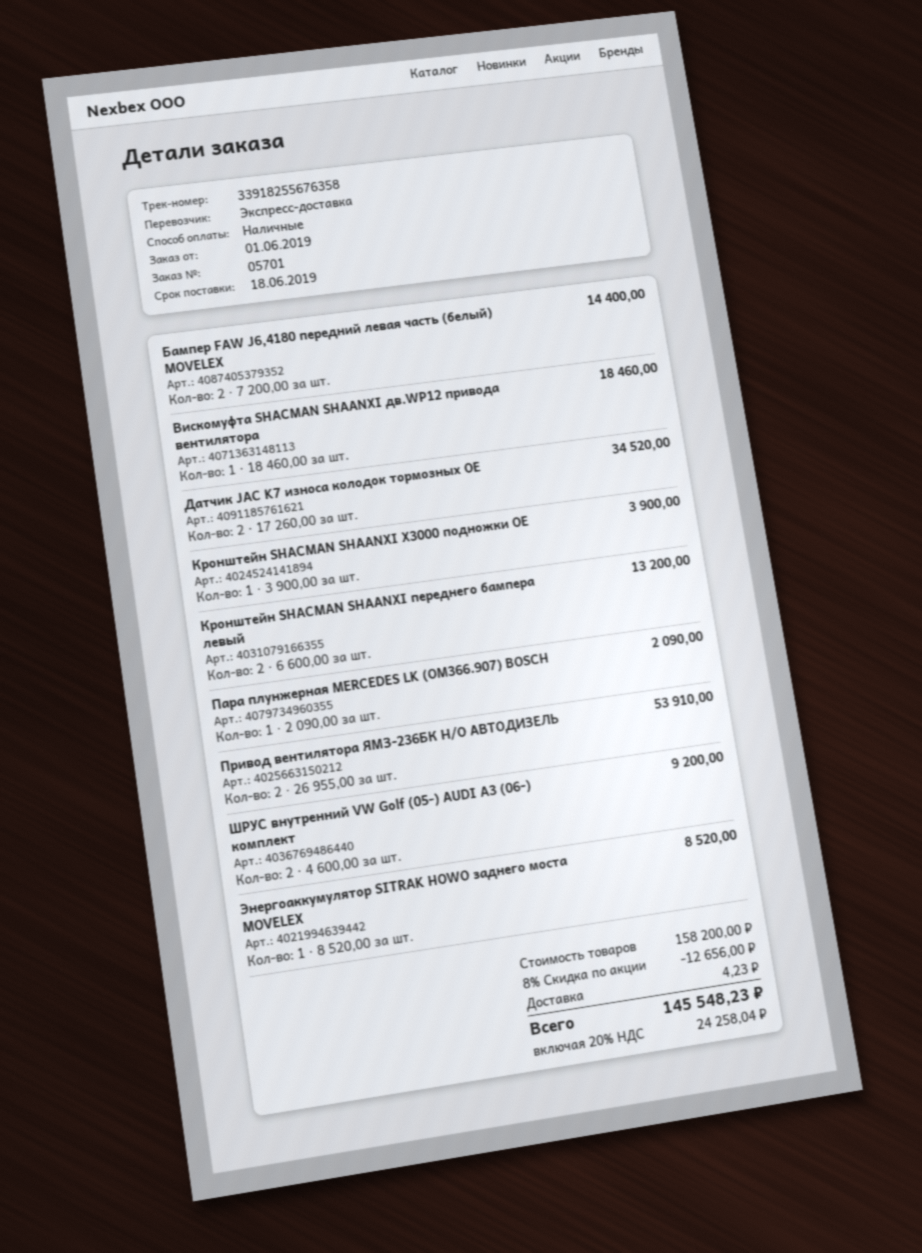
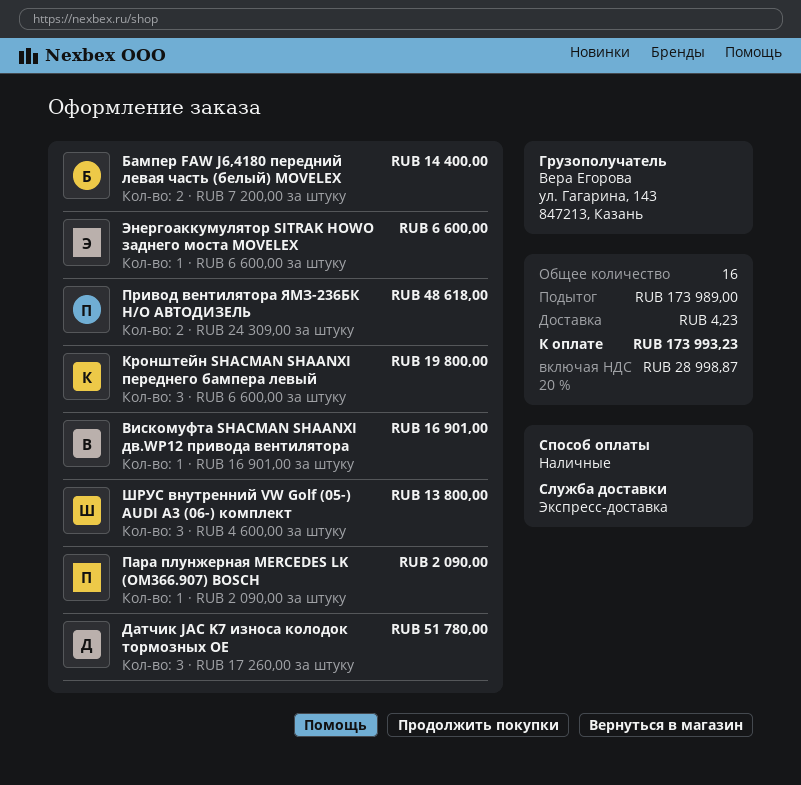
Вискомуфта SHACMAN SHAANXI дв.WP12 привода вентилятора: 1 x 18460.00 = 18460.00 -> 1 x 16901.00 = 16901.00
Датчик JAC K7 износа колодок тормозных OE: 2 x 17260.00 = 34520.00 -> 3 x 17260.00 = 51780.00
Кронштейн SHACMAN SHAANXI X3000 подножки OE: 1 x 3900.00 = 3900.00 -> none
Кронштейн SHACMAN SHAANXI переднего бампера левый: 2 x 6600.00 = 13200.00 -> 3 x 6600.00 = 19800.00
Привод вентилятора ЯМЗ-236БК Н/О АВТОДИЗЕЛЬ: 2 x 26955.00 = 53910.00 -> 2 x 24309.00 = 48618.00
ШРУС внутренний VW Golf (05-) AUDI A3 (06-) комплект: 2 x 4600.00 = 9200.00 -> 3 x 4600.00 = 13800.00
Энергоаккумулятор SITRAK HOWO заднего моста MOVELEX: 1 x 8520.00 = 8520.00 -> 1 x 6600.00 = 6600.00
subtotal: 158200.00 -> 173989.00
discount: 8% = 12656.00 -> none
tax: 20% = 24258.04 -> 20% = 28998.87
total: 145548.23 -> 173993.23

